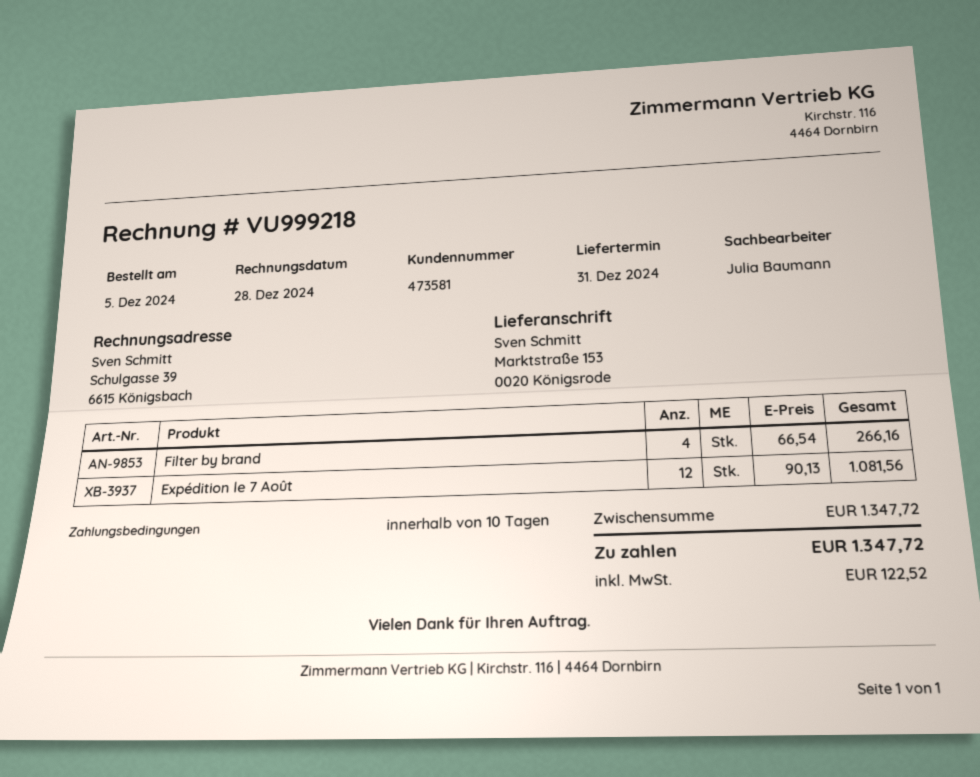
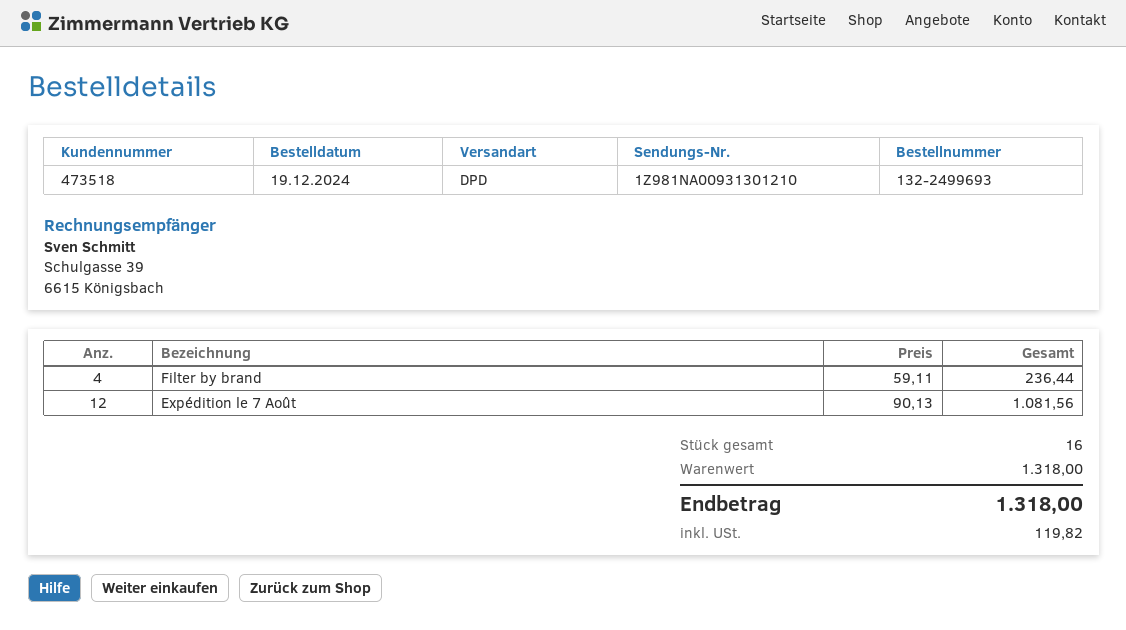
order date: 2024-12-05 -> 2024-12-19
customer number: 473581 -> 473518
Filter by brand: 4 x 66.54 = 266.16 -> 4 x 59.11 = 236.44
subtotal: 1347.72 -> 1318.00
tax: 122.52 -> 119.82
total: 1347.72 -> 1318.00

